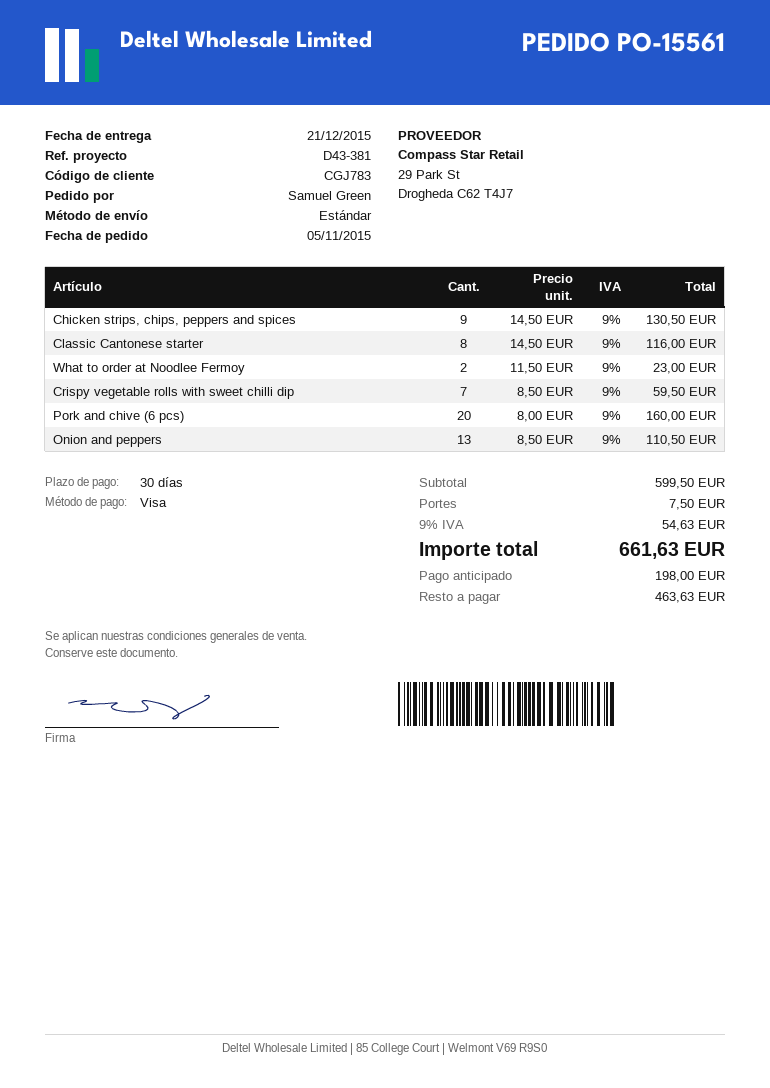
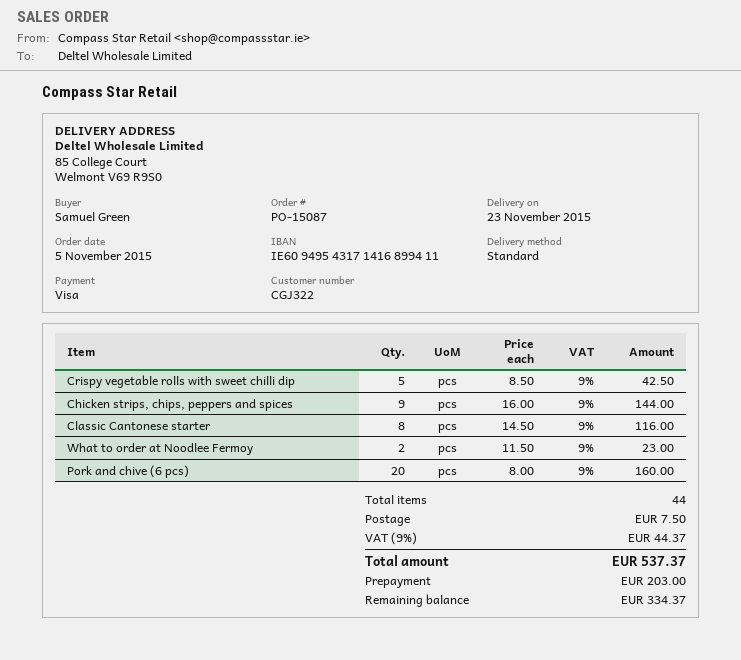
order number: PO-15561 -> PO-15087
delivery date: 2015-12-21 -> 2015-11-23
customer number: CGJ783 -> CGJ322
Chicken strips, chips, peppers and spices: 9 x 14.50 = 130.50 -> 9 x 16.00 = 144.00
Crispy vegetable rolls with sweet chilli dip: 7 x 8.50 = 59.50 -> 5 x 8.50 = 42.50
Onion and peppers: 13 x 8.50 = 110.50 -> none
tax: 9% = 54.63 -> 9% = 44.37
total: 661.63 -> 537.37
deposit: 198.00 -> 203.00
balance: 463.63 -> 334.37

